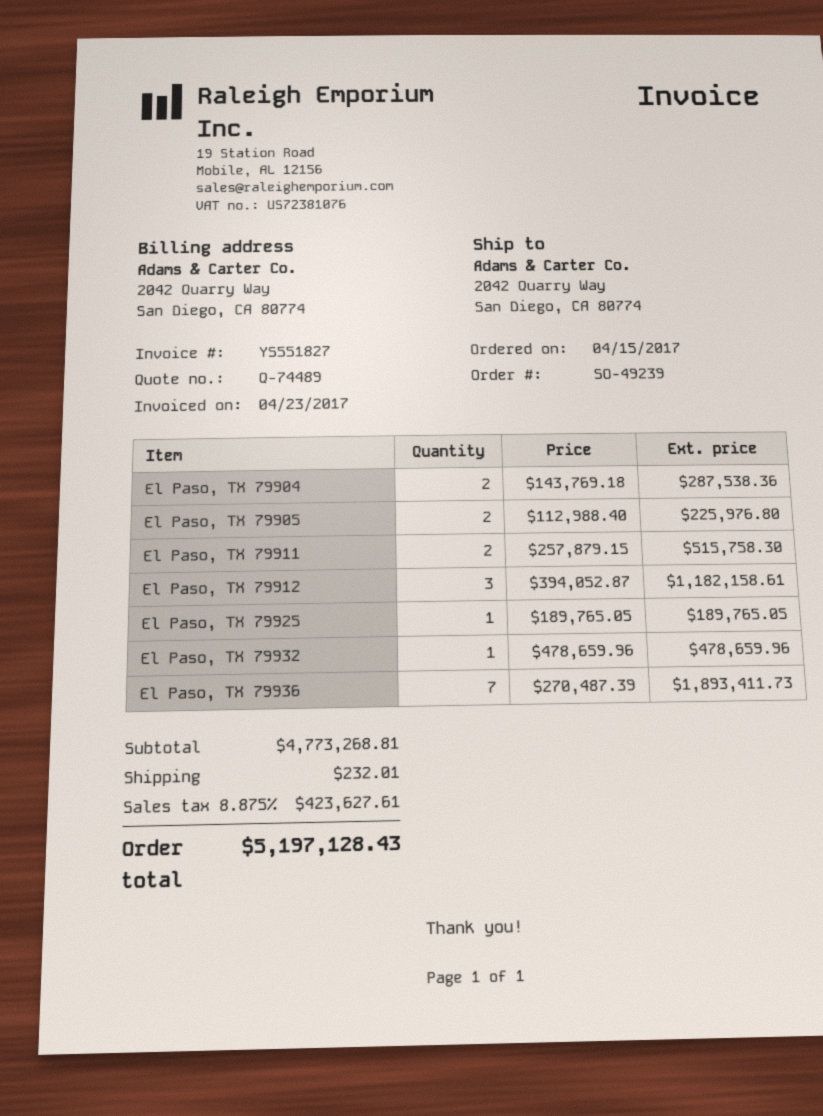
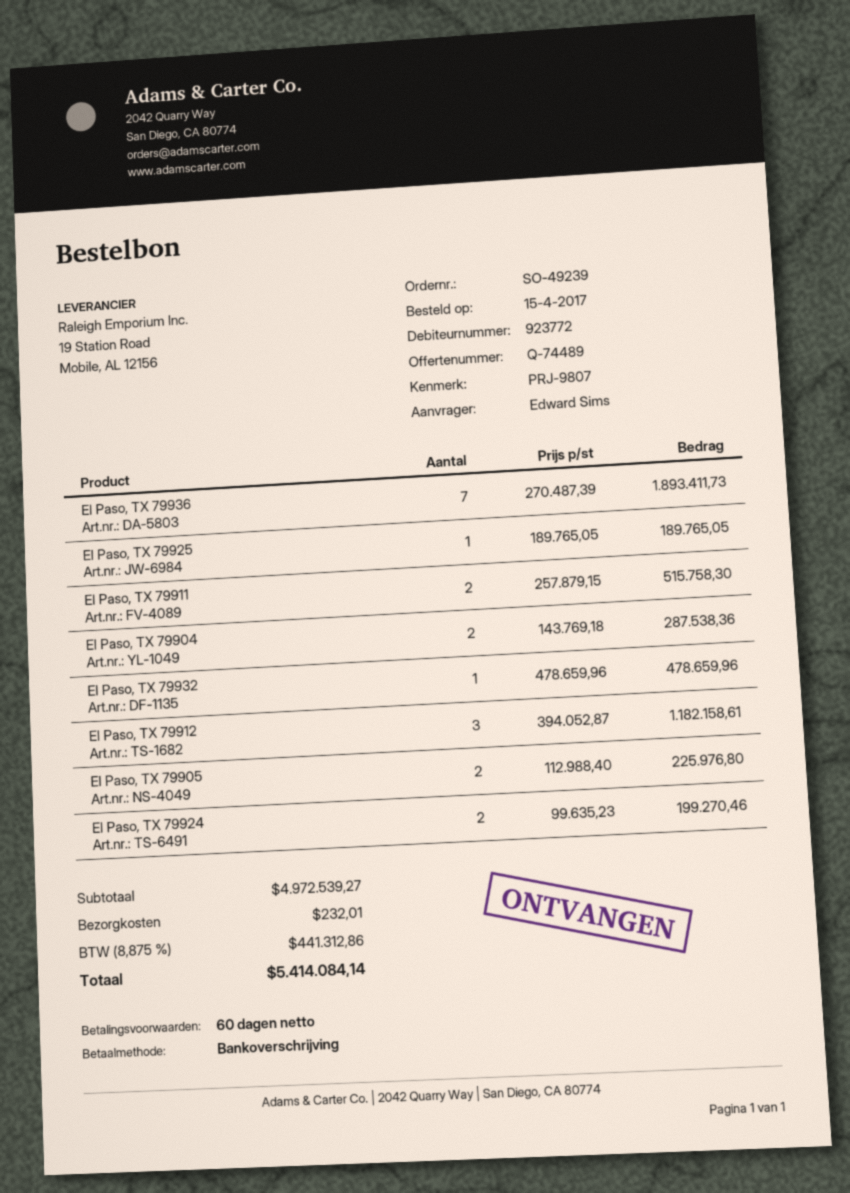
El Paso, TX 79924: none -> 2 x 99635.23 = 199270.46
subtotal: 4773268.81 -> 4972539.27
tax: 8.875% = 423627.61 -> 8.875% = 441312.86
total: 5197128.43 -> 5414084.14

